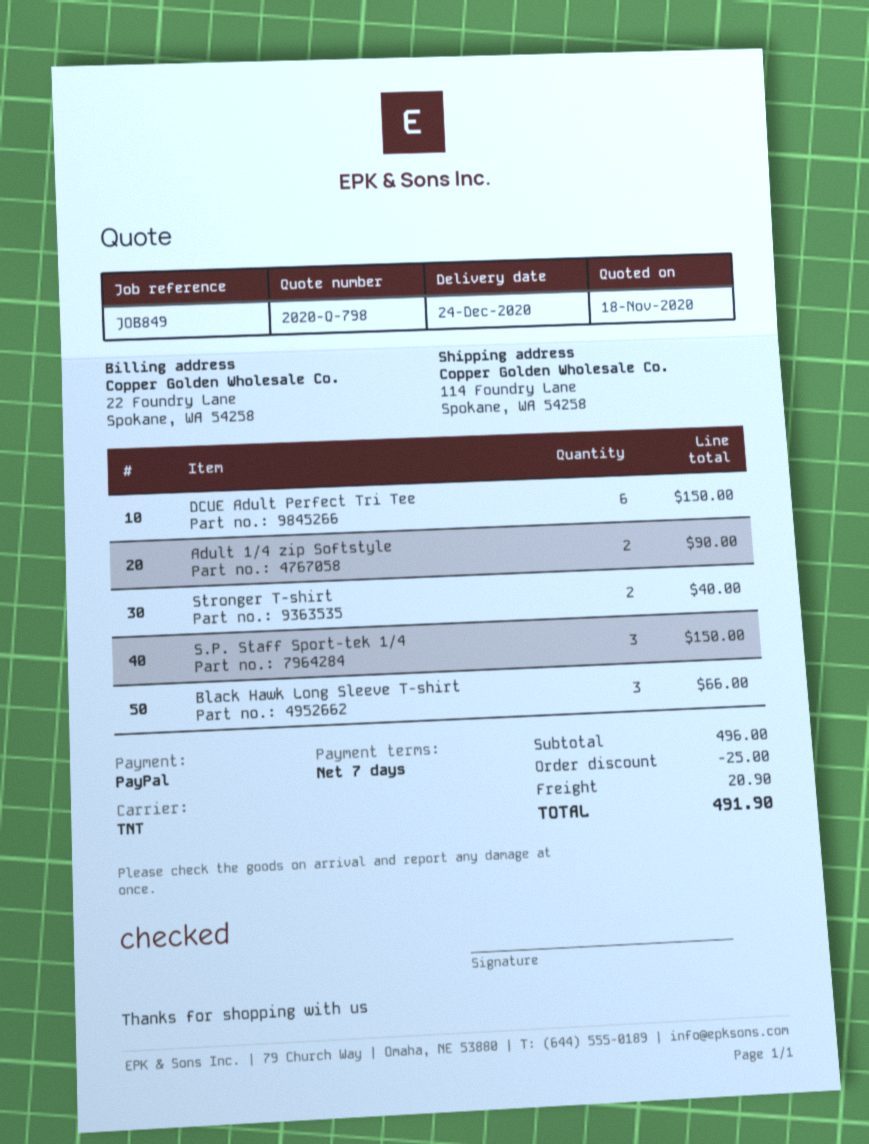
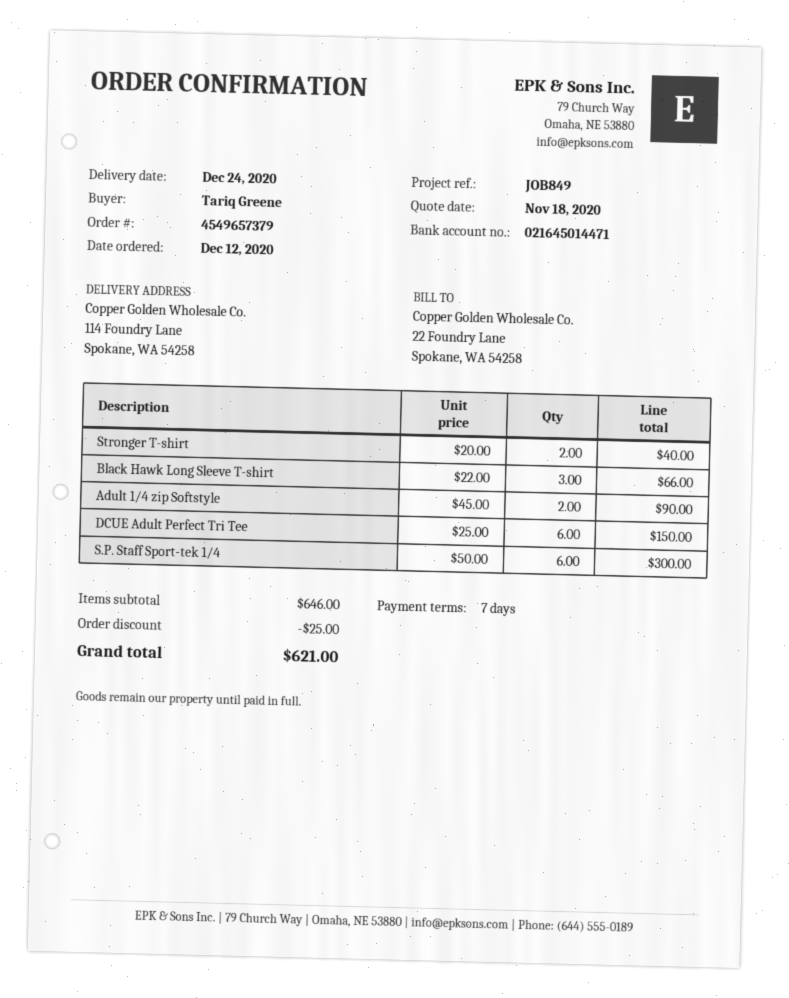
S.P. Staff Sport-tek 1/4: 3 for 150.00 -> 6 for 300.00
subtotal: 496.00 -> 646.00
shipping: 20.90 -> none
total: 491.90 -> 621.00

